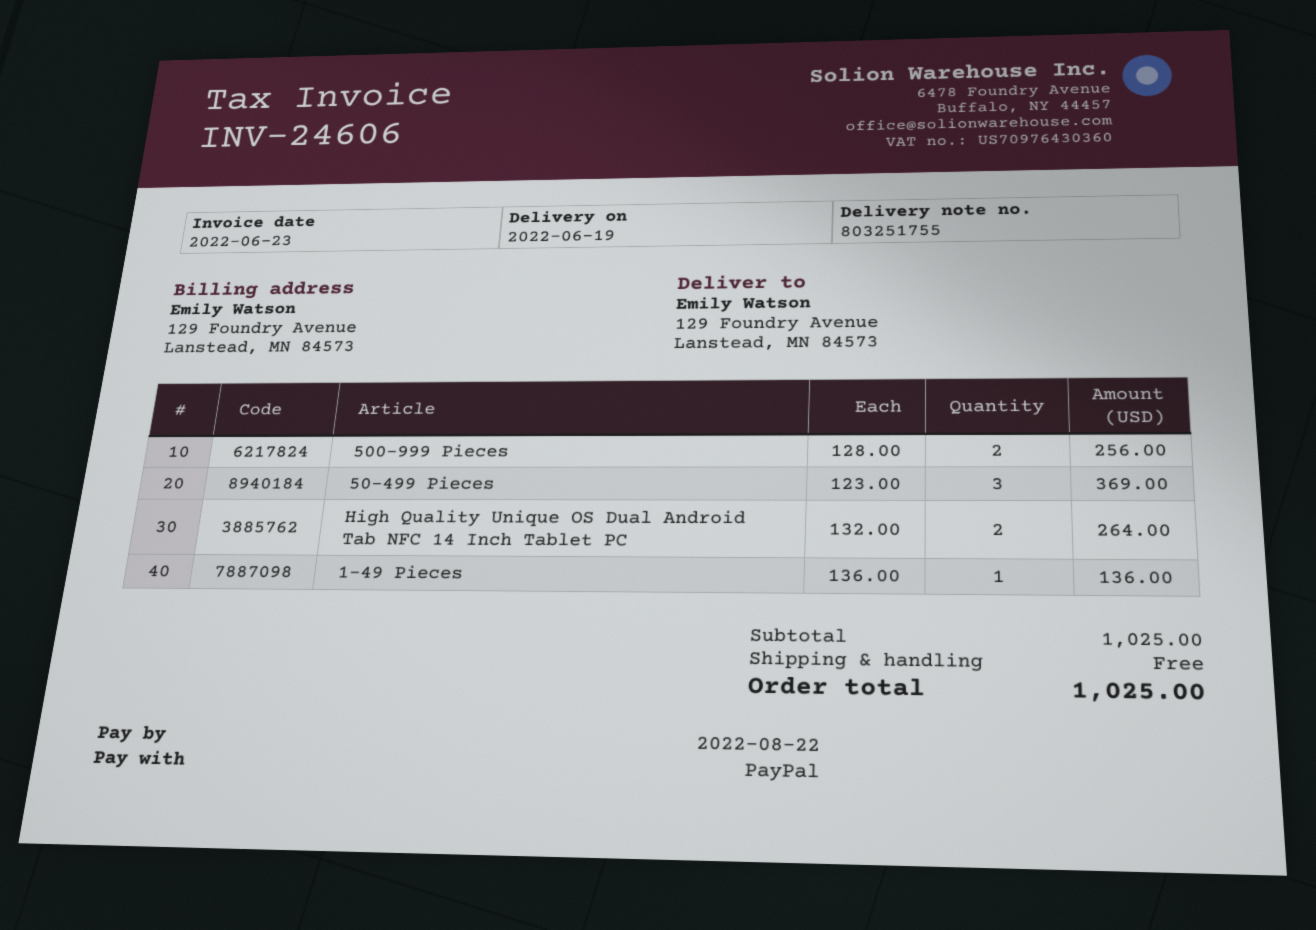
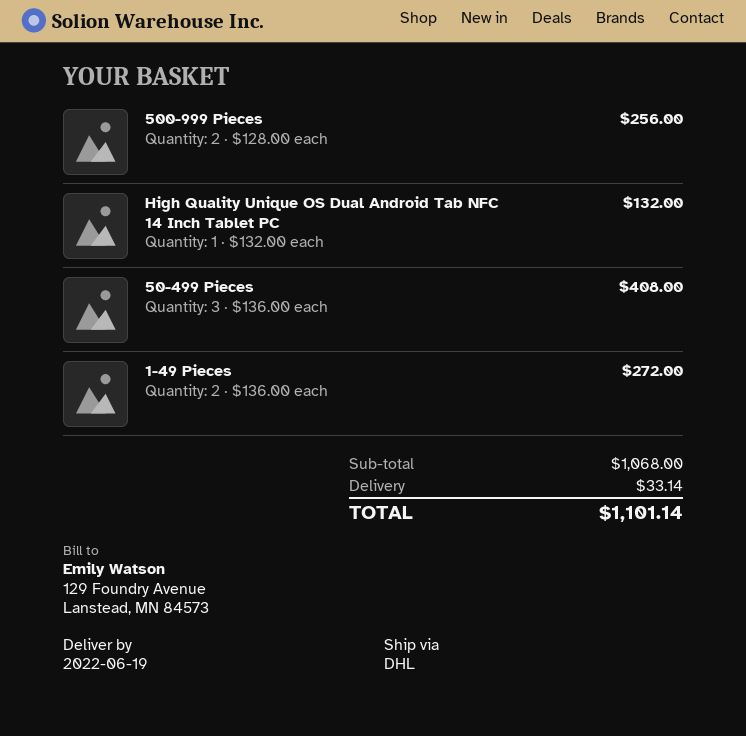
50-499 Pieces: 3 x 123.00 = 369.00 -> 3 x 136.00 = 408.00
High Quality Unique OS Dual Android Tab NFC 14 Inch Tablet PC: 2 x 132.00 = 264.00 -> 1 x 132.00 = 132.00
1-49 Pieces: 1 x 136.00 = 136.00 -> 2 x 136.00 = 272.00
subtotal: 1025.00 -> 1068.00
shipping: 0.00 -> 33.14
total: 1025.00 -> 1101.14

